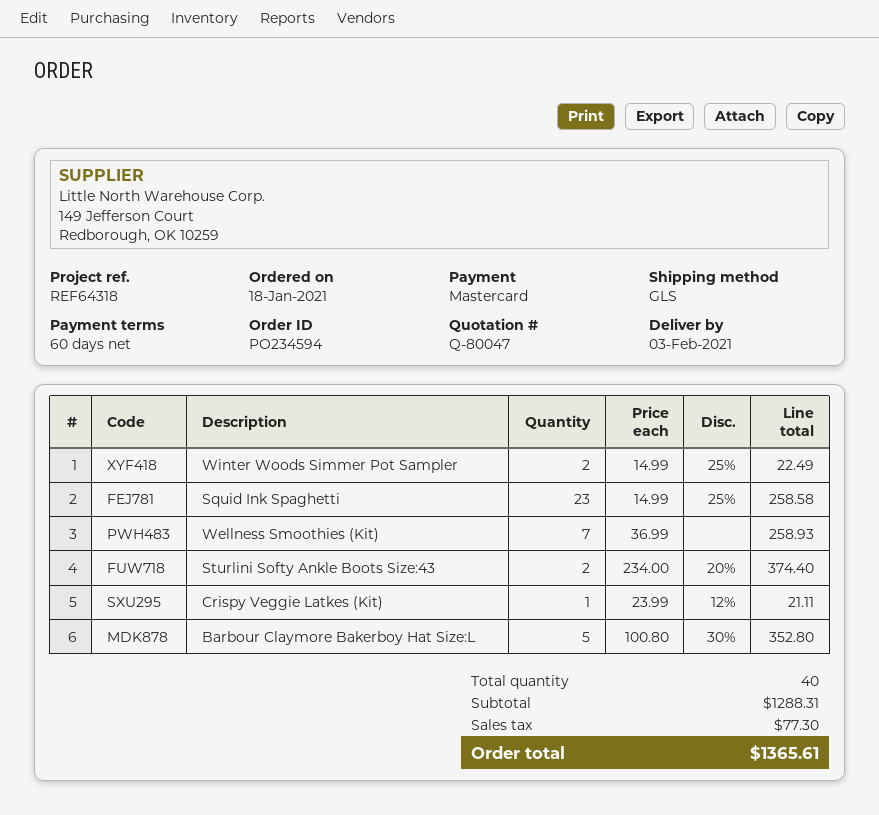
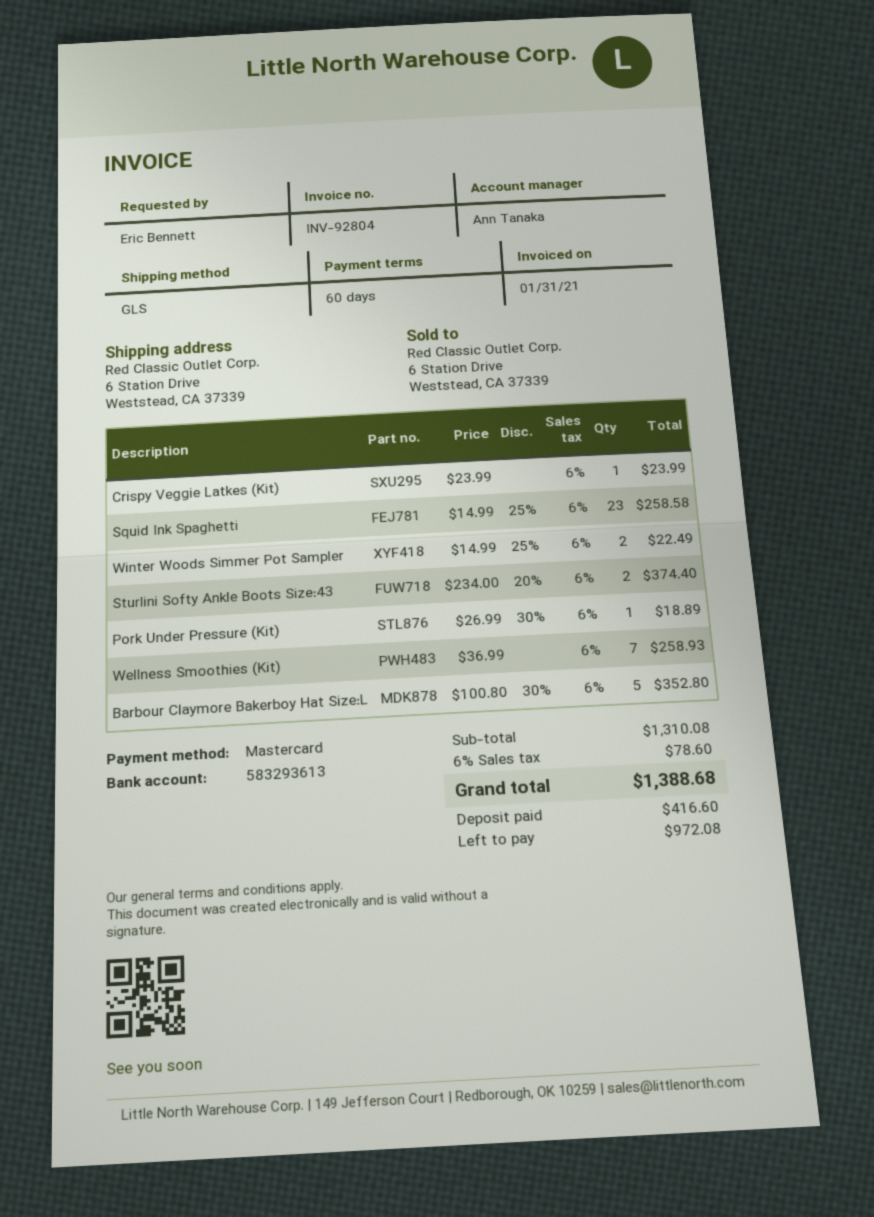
Crispy Veggie Latkes (Kit): 1 x 23.99 - 12% = 21.11 -> 1 x 23.99 = 23.99
Pork Under Pressure (Kit): none -> 1 x 26.99 - 30% = 18.89
subtotal: 1288.31 -> 1310.08
tax: 77.30 -> 78.60
total: 1365.61 -> 1388.68

